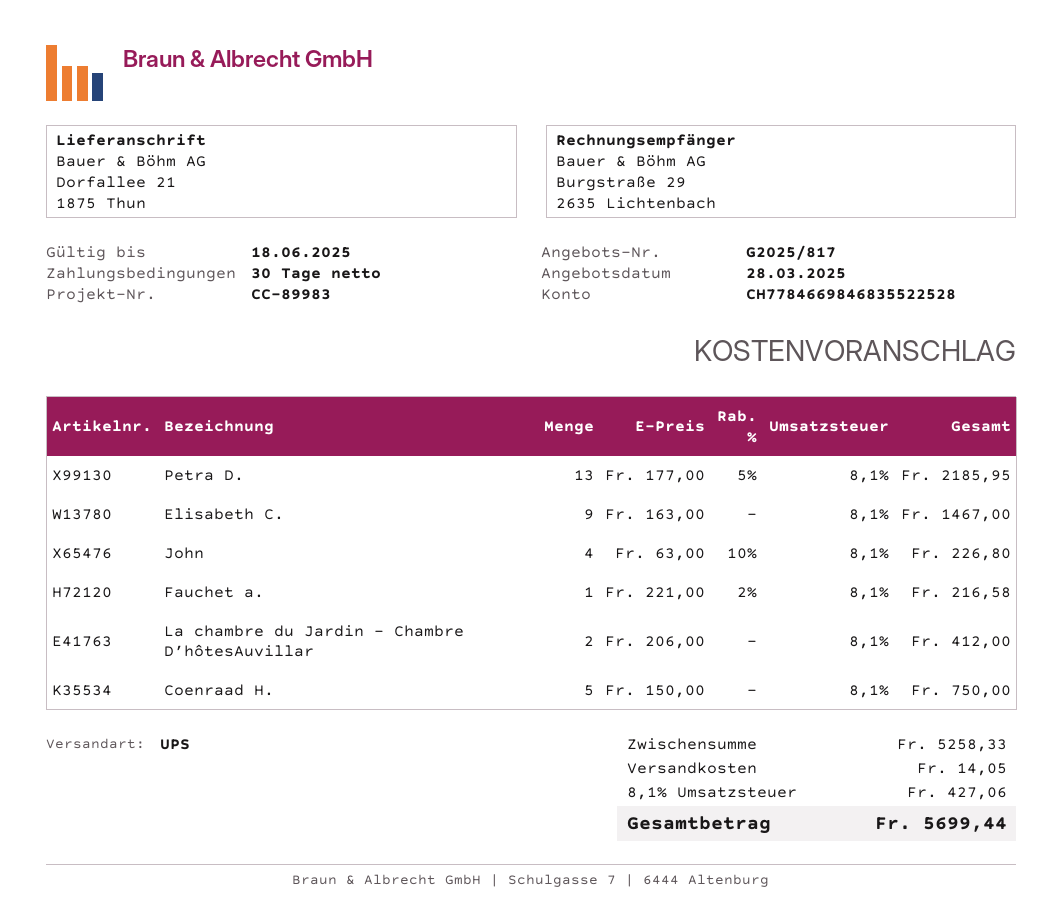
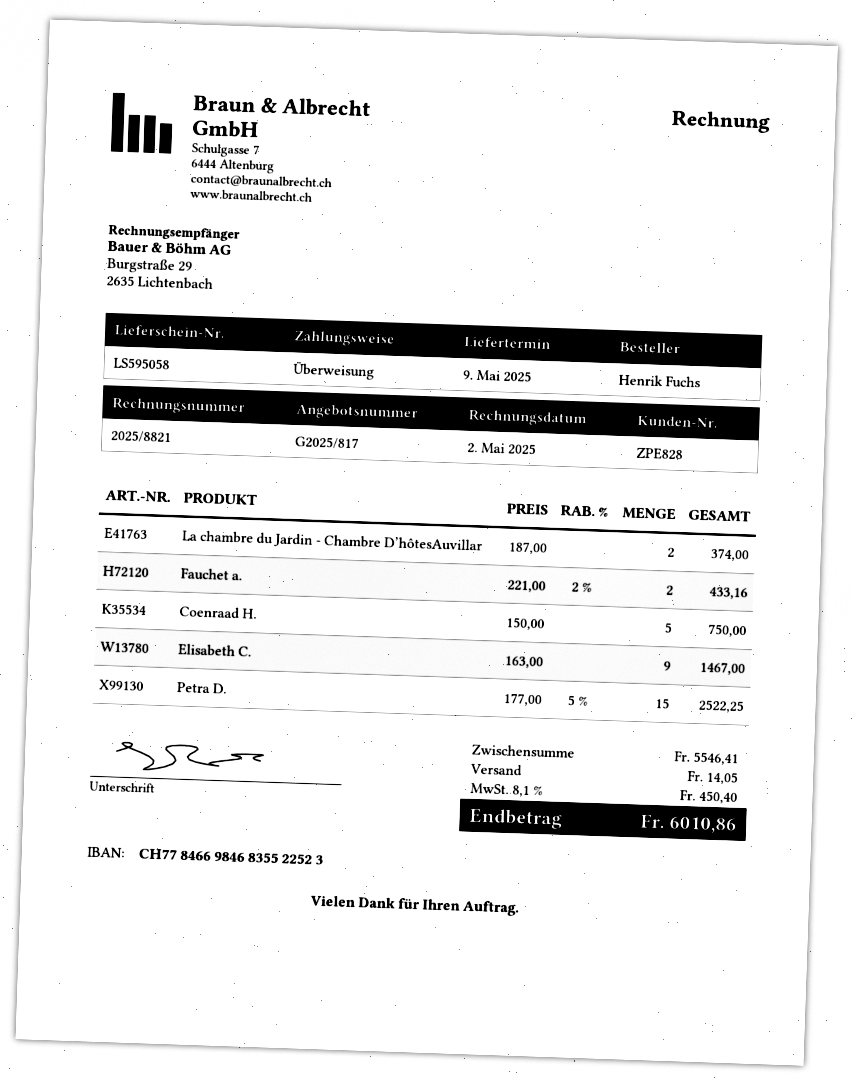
bank account: CH7784669846835522528 -> CH7784669846835522523
Petra D.: 13 x 177.00 - 5% = 2185.95 -> 15 x 177.00 - 5% = 2522.25
John: 4 x 63.00 - 10% = 226.80 -> none
Fauchet a.: 1 x 221.00 - 2% = 216.58 -> 2 x 221.00 - 2% = 433.16
La chambre du Jardin - Chambre D’hôtesAuvillar: 2 x 206.00 = 412.00 -> 2 x 187.00 = 374.00
subtotal: 5258.33 -> 5546.41
tax: 8.1% = 427.06 -> 8.1% = 450.40
total: 5699.44 -> 6010.86

